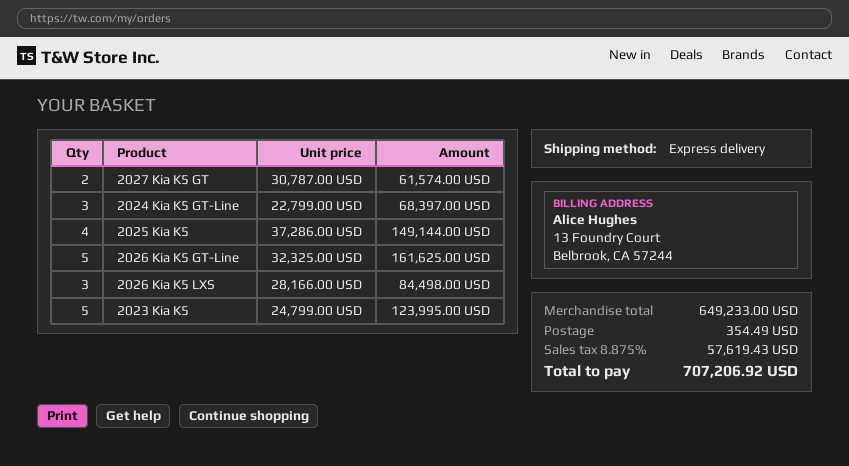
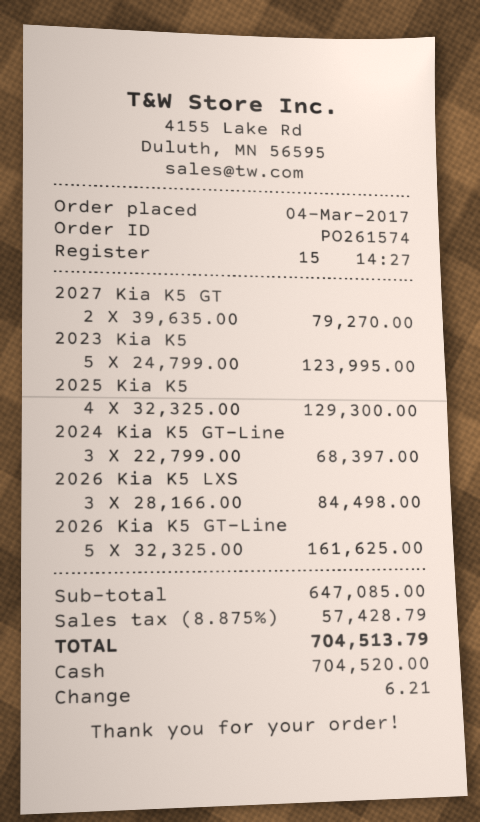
2027 Kia K5 GT: 2 x 30787.00 = 61574.00 -> 2 x 39635.00 = 79270.00
2025 Kia K5: 4 x 37286.00 = 149144.00 -> 4 x 32325.00 = 129300.00
subtotal: 649233.00 -> 647085.00
shipping: 354.49 -> none
tax: 8.875% = 57619.43 -> 8.875% = 57428.79
total: 707206.92 -> 704513.79

